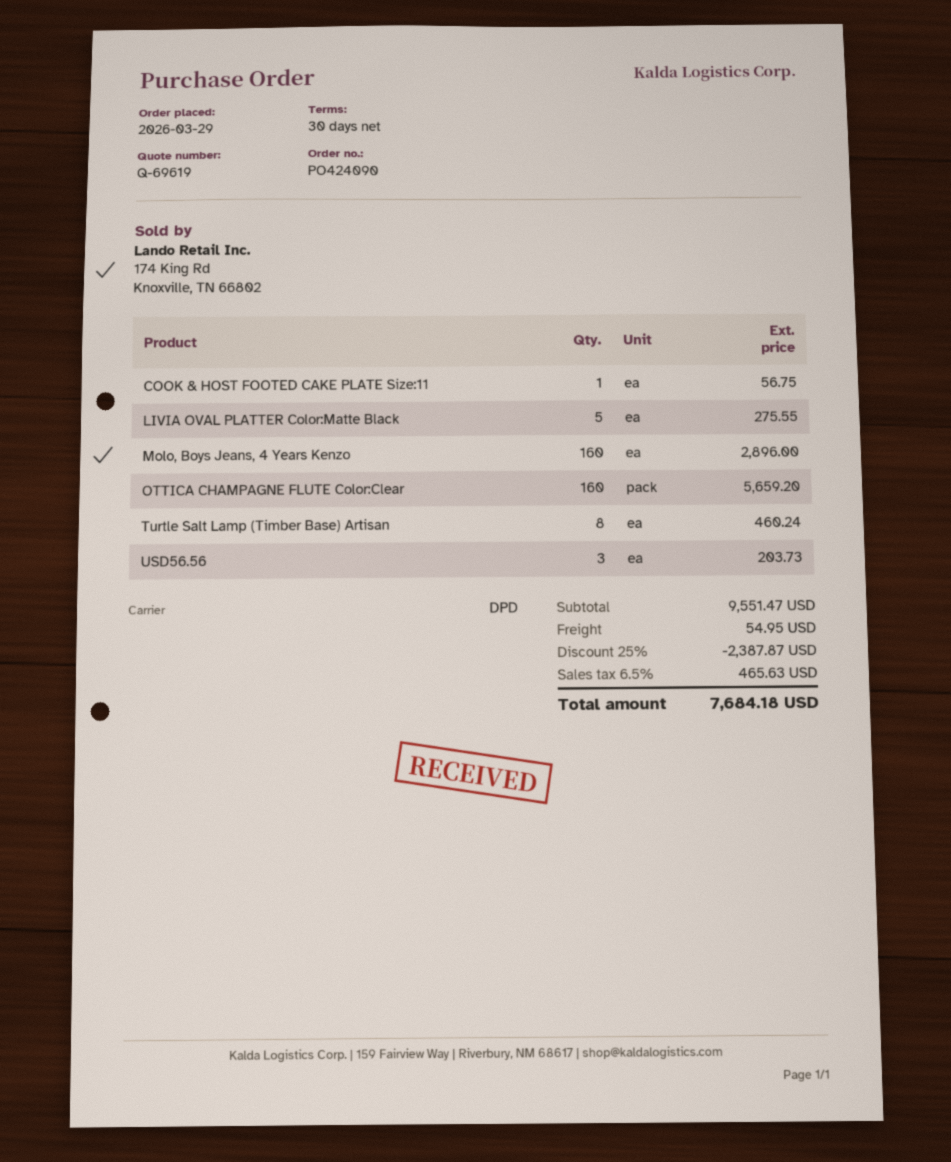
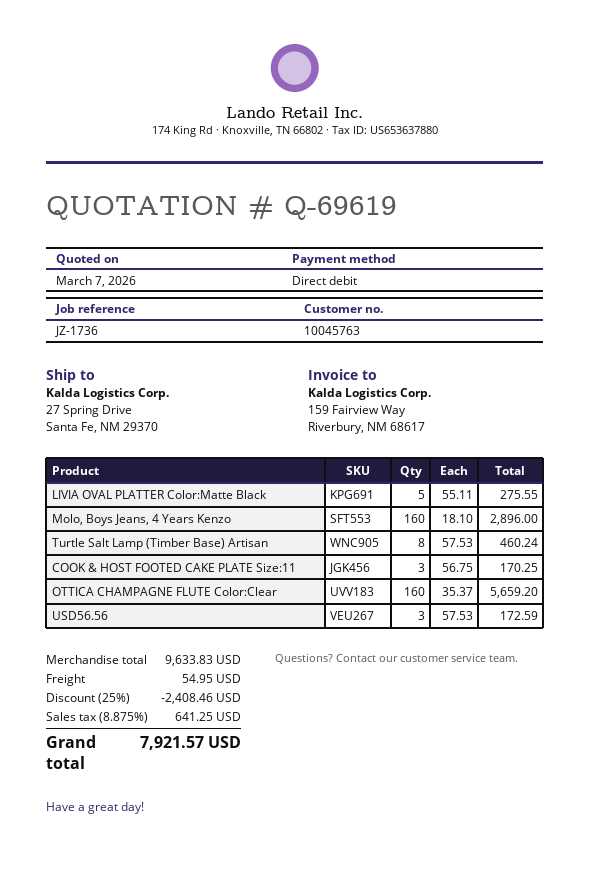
COOK & HOST FOOTED CAKE PLATE Size:11: 1 for 56.75 -> 3 for 170.25
USD56.56: 3 for 203.73 -> 3 for 172.59
subtotal: 9551.47 -> 9633.83
discount: 25% = 2387.87 -> 25% = 2408.46
tax: 6.5% = 465.63 -> 8.875% = 641.25
total: 7684.18 -> 7921.57

